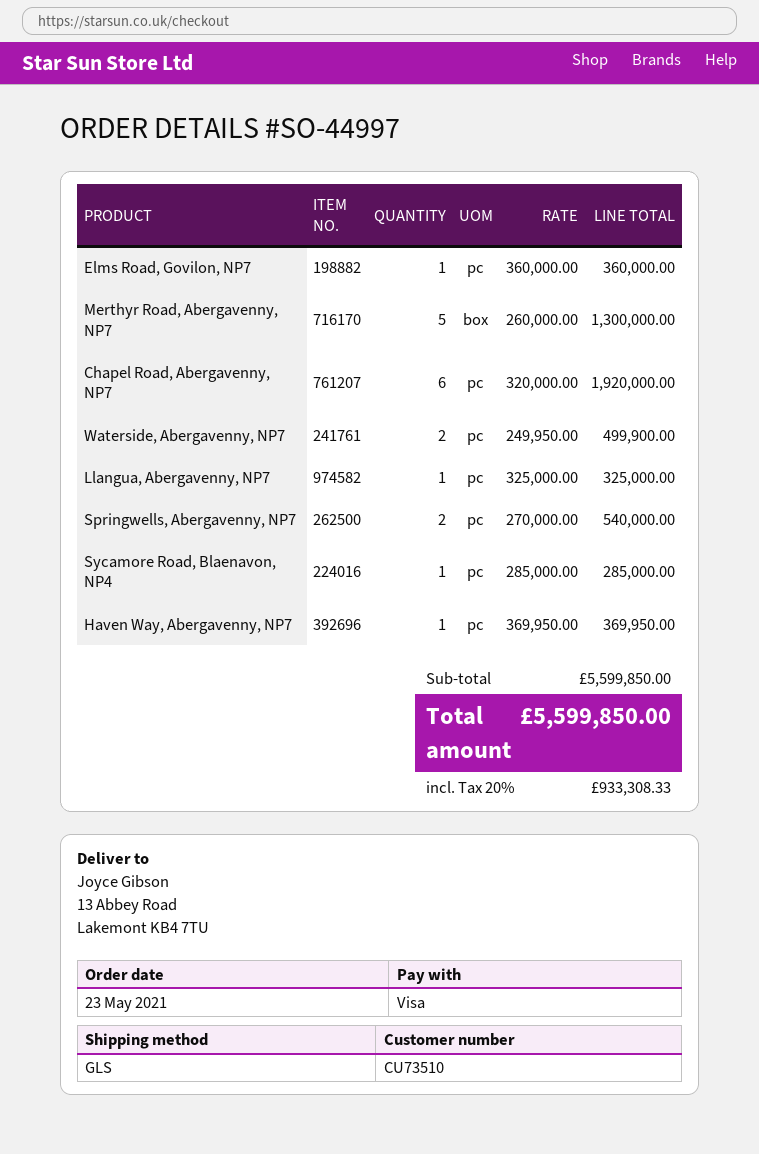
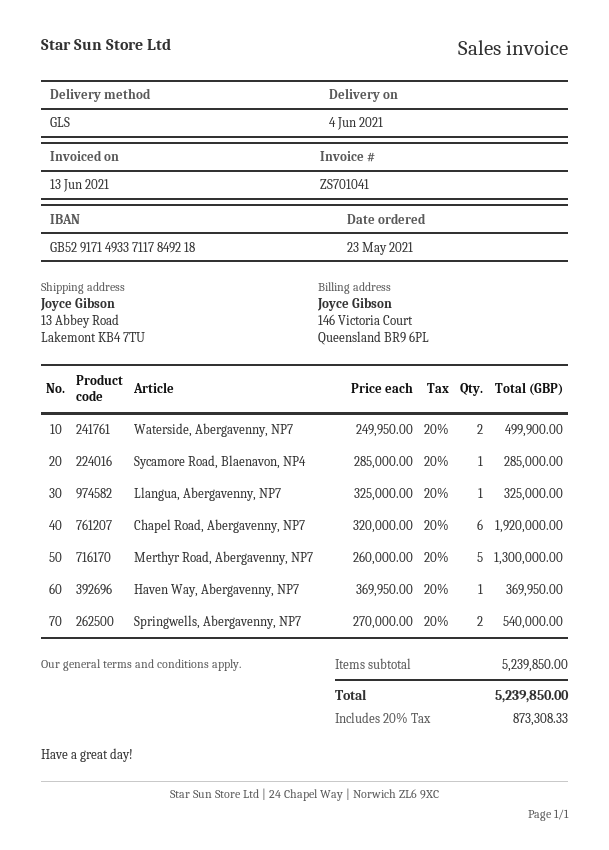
Elms Road, Govilon, NP7: 1 x 360000.00 = 360000.00 -> none
subtotal: 5599850.00 -> 5239850.00
tax: 20% = 933308.33 -> 20% = 873308.33
total: 5599850.00 -> 5239850.00

